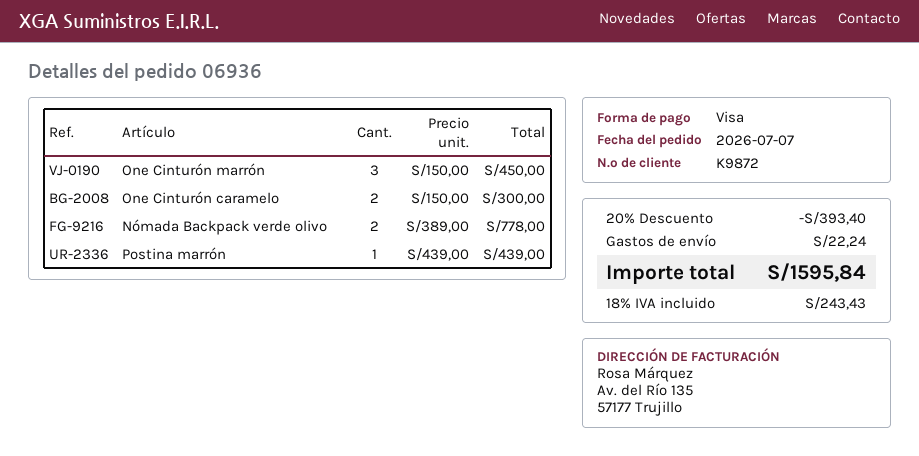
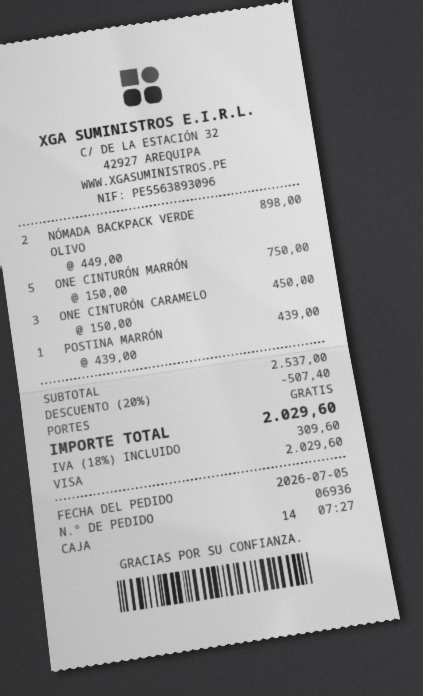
order date: 2026-07-07 -> 2026-07-05
One Cinturón marrón: 3 x 150.00 = 450.00 -> 5 x 150.00 = 750.00
One Cinturón caramelo: 2 x 150.00 = 300.00 -> 3 x 150.00 = 450.00
Nómada Backpack verde olivo: 2 x 389.00 = 778.00 -> 2 x 449.00 = 898.00
discount: 20% = 393.40 -> 20% = 507.40
shipping: 22.24 -> 0.00
tax: 18% = 243.43 -> 18% = 309.60
total: 1595.84 -> 2029.60

